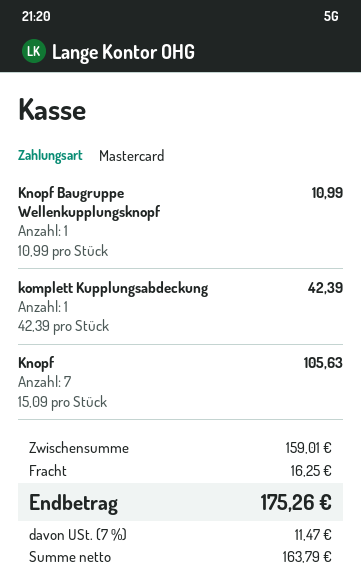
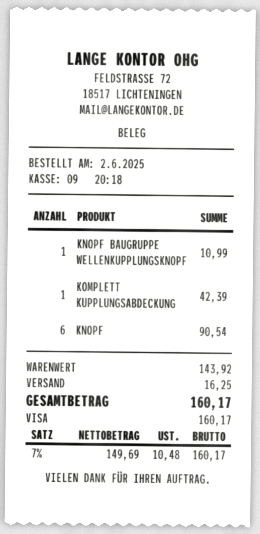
payment method: Mastercard -> Visa
Knopf: 7 for 105.63 -> 6 for 90.54
subtotal: 159.01 -> 143.92
net: 163.79 -> 149.69
tax: 7% = 11.47 -> 7% = 10.48
total: 175.26 -> 160.17

